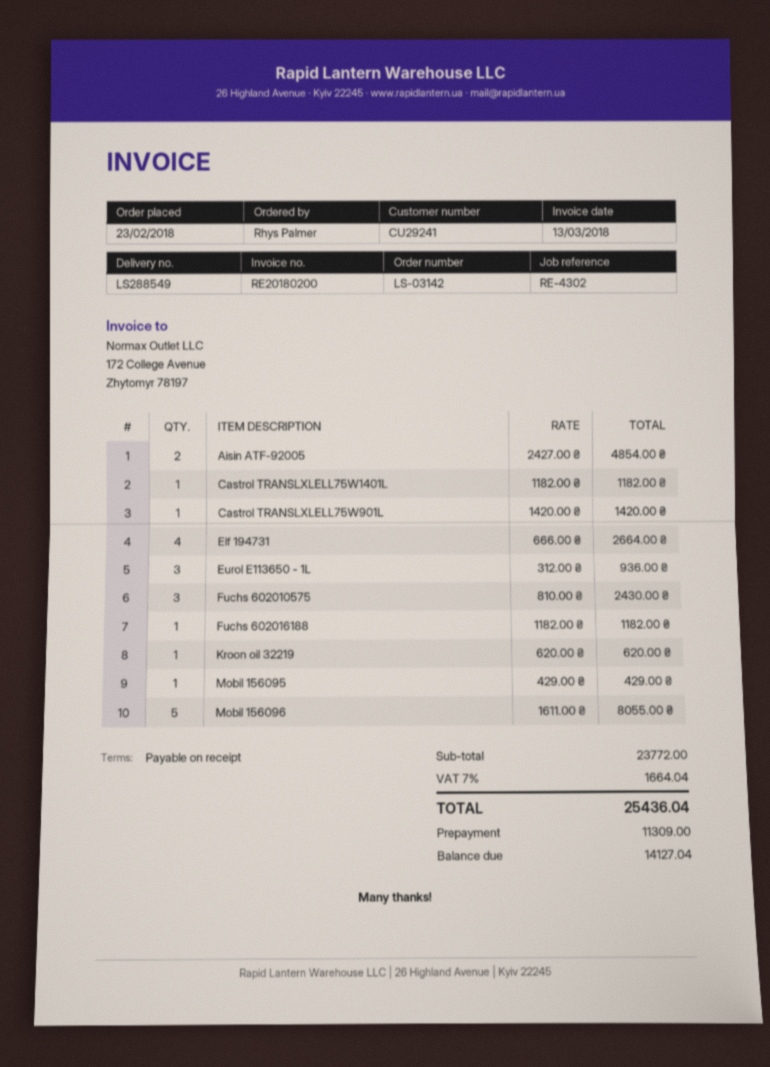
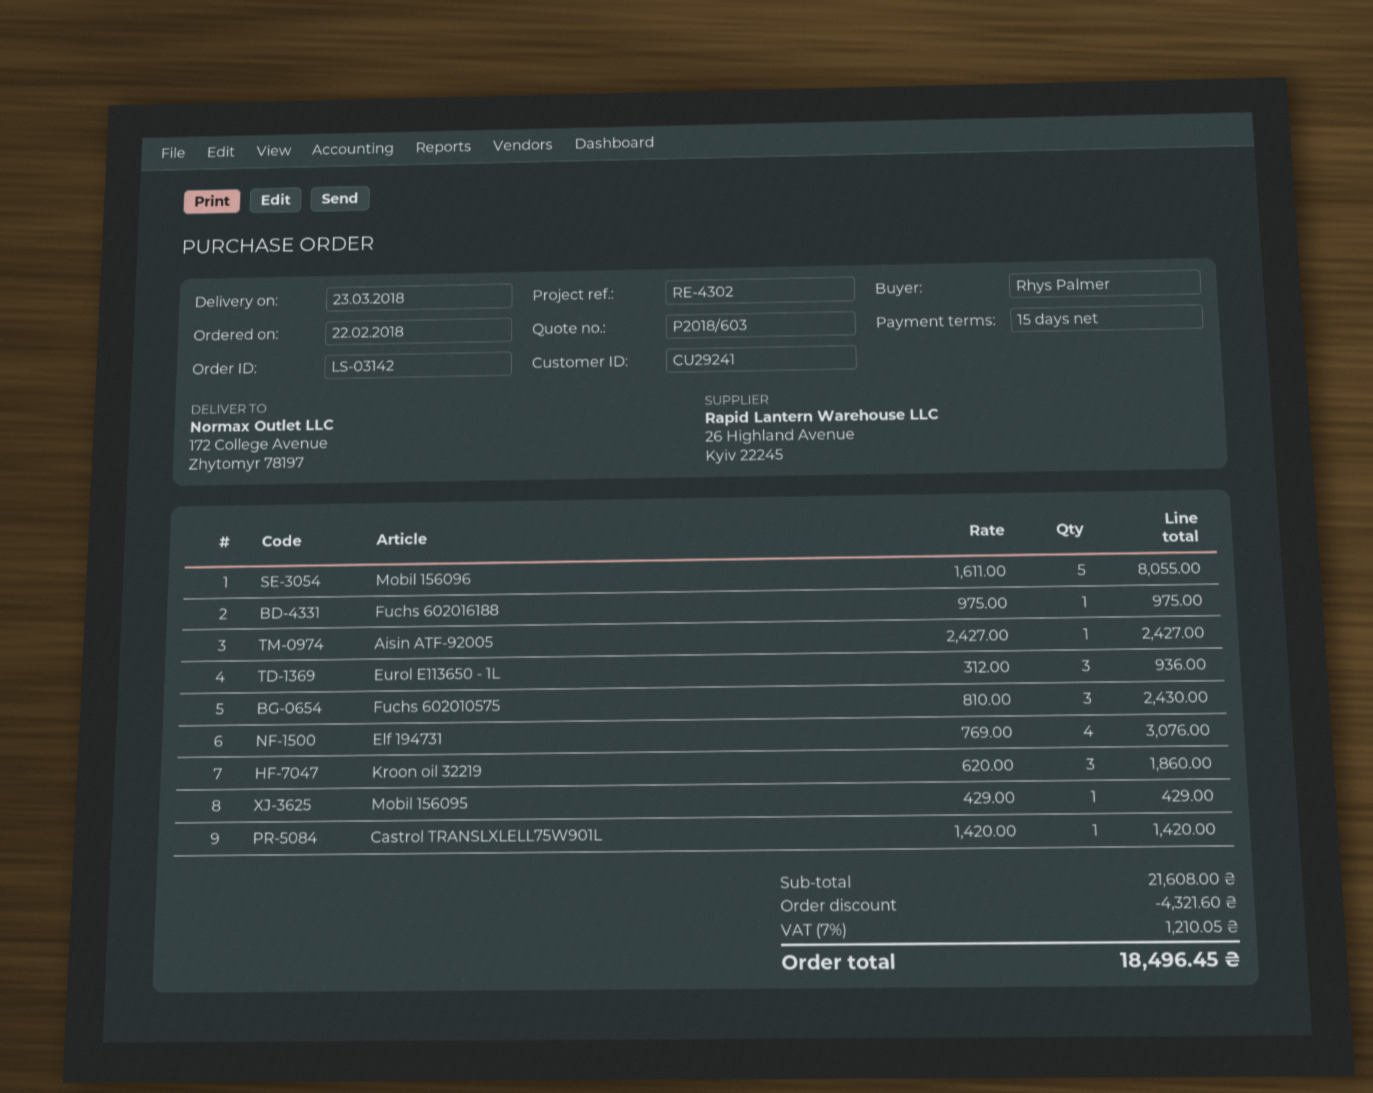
order date: 2018-02-23 -> 2018-02-22
payment terms: on receipt -> 15 days
Aisin ATF-92005: 2 x 2427.00 = 4854.00 -> 1 x 2427.00 = 2427.00
Castrol TRANSLXLELL75W1401L: 1 x 1182.00 = 1182.00 -> none
Elf 194731: 4 x 666.00 = 2664.00 -> 4 x 769.00 = 3076.00
Fuchs 602016188: 1 x 1182.00 = 1182.00 -> 1 x 975.00 = 975.00
Kroon oil 32219: 1 x 620.00 = 620.00 -> 3 x 620.00 = 1860.00
subtotal: 23772.00 -> 21608.00
discount: none -> 4321.60
tax: 7% = 1664.04 -> 7% = 1210.05
total: 25436.04 -> 18496.45

